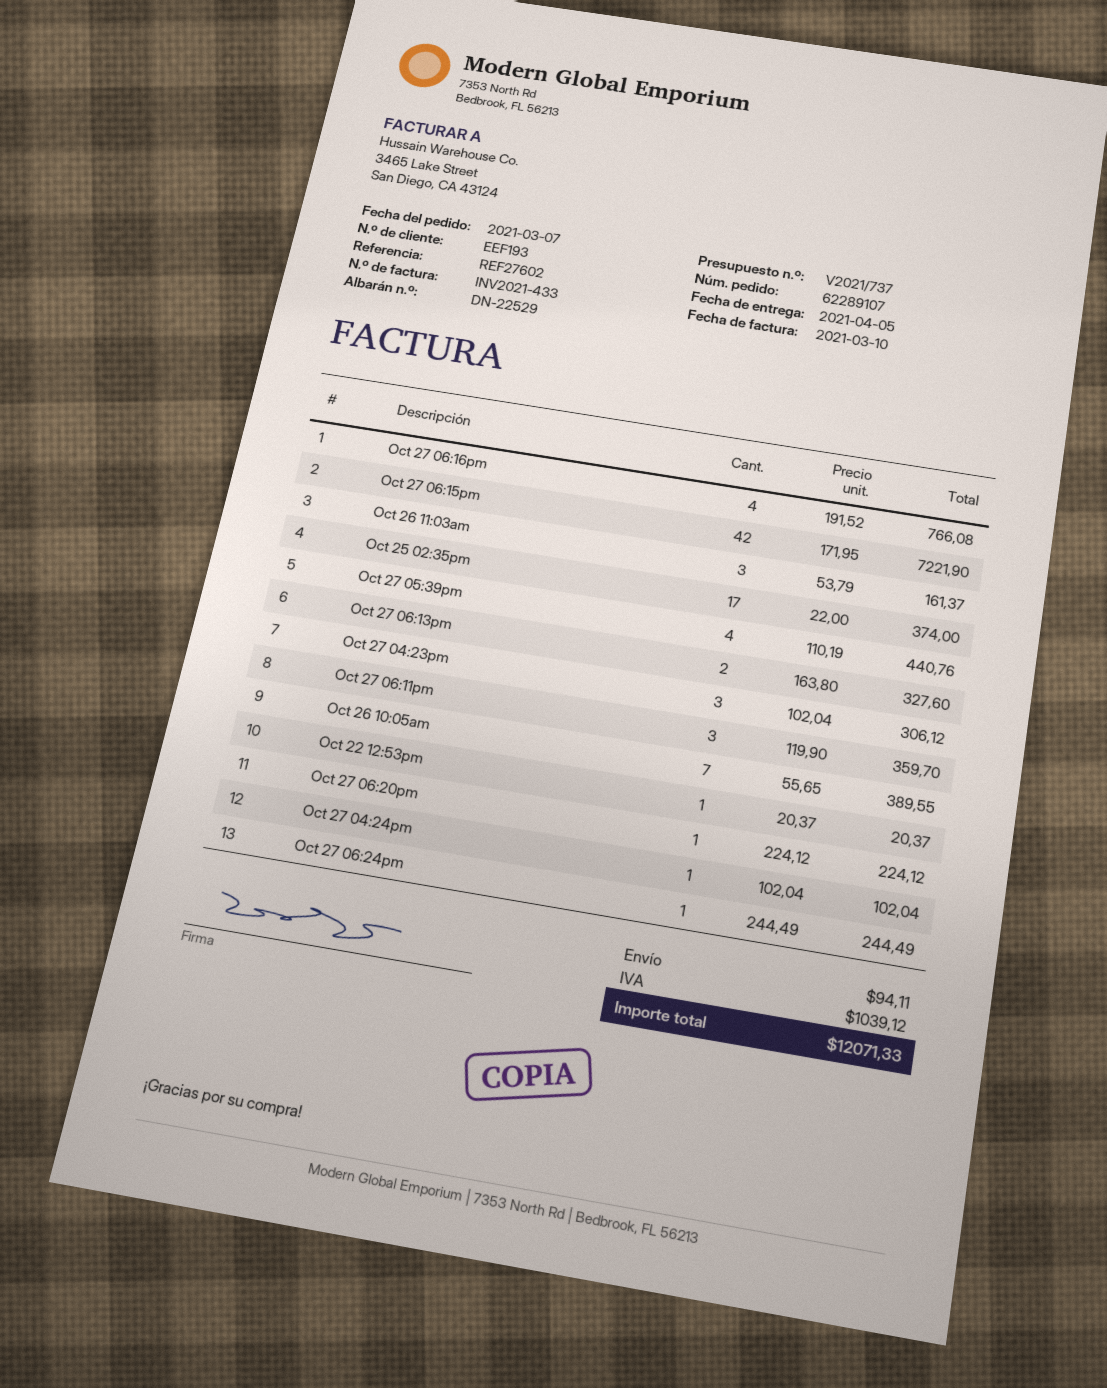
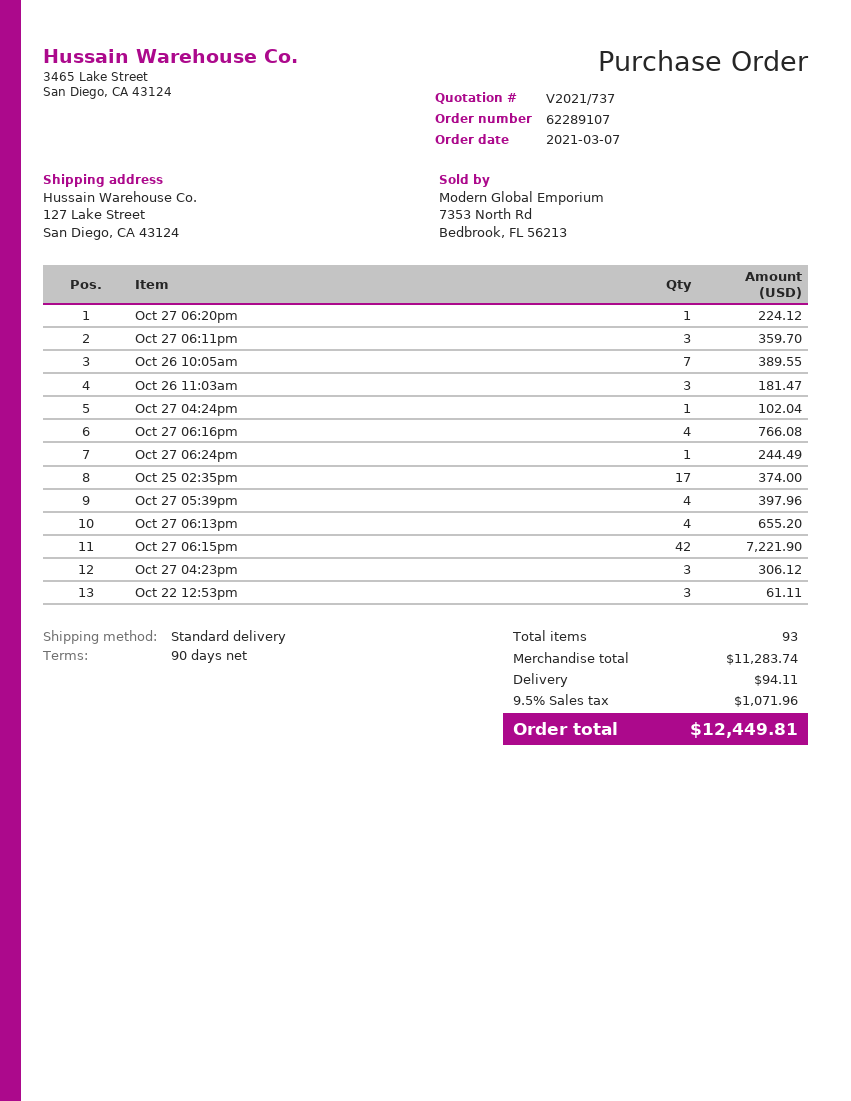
Oct 26 11:03am: 3 for 161.37 -> 3 for 181.47
Oct 27 05:39pm: 4 for 440.76 -> 4 for 397.96
Oct 27 06:13pm: 2 for 327.60 -> 4 for 655.20
Oct 22 12:53pm: 1 for 20.37 -> 3 for 61.11
tax: 1039.12 -> 1071.96
total: 12071.33 -> 12449.81

